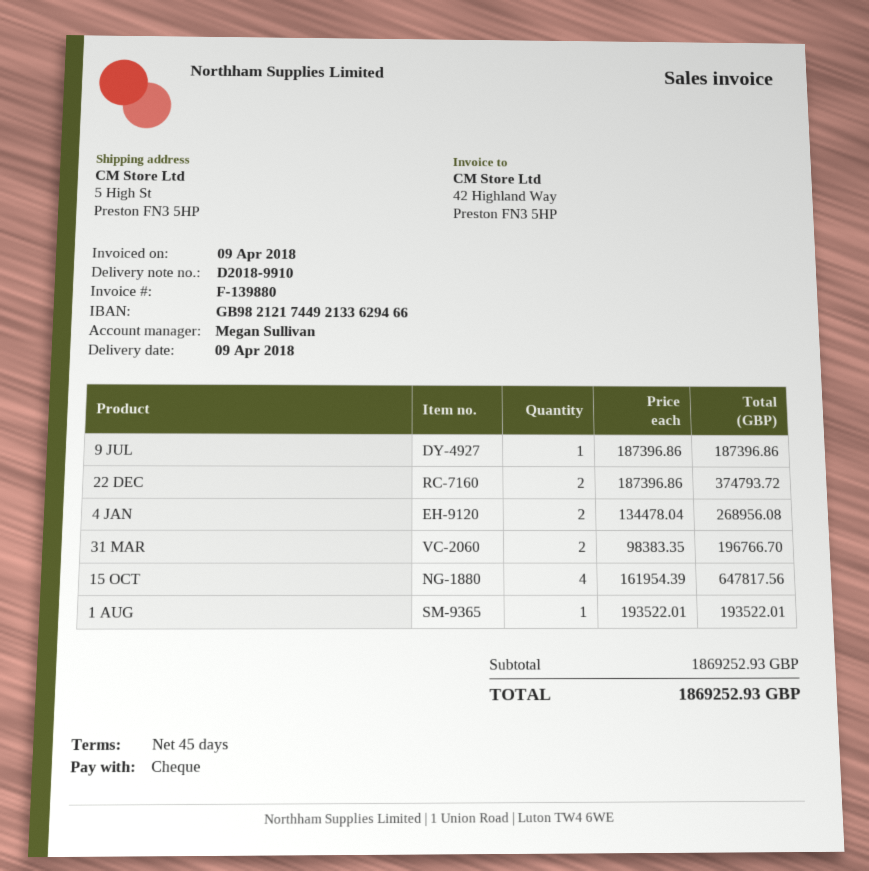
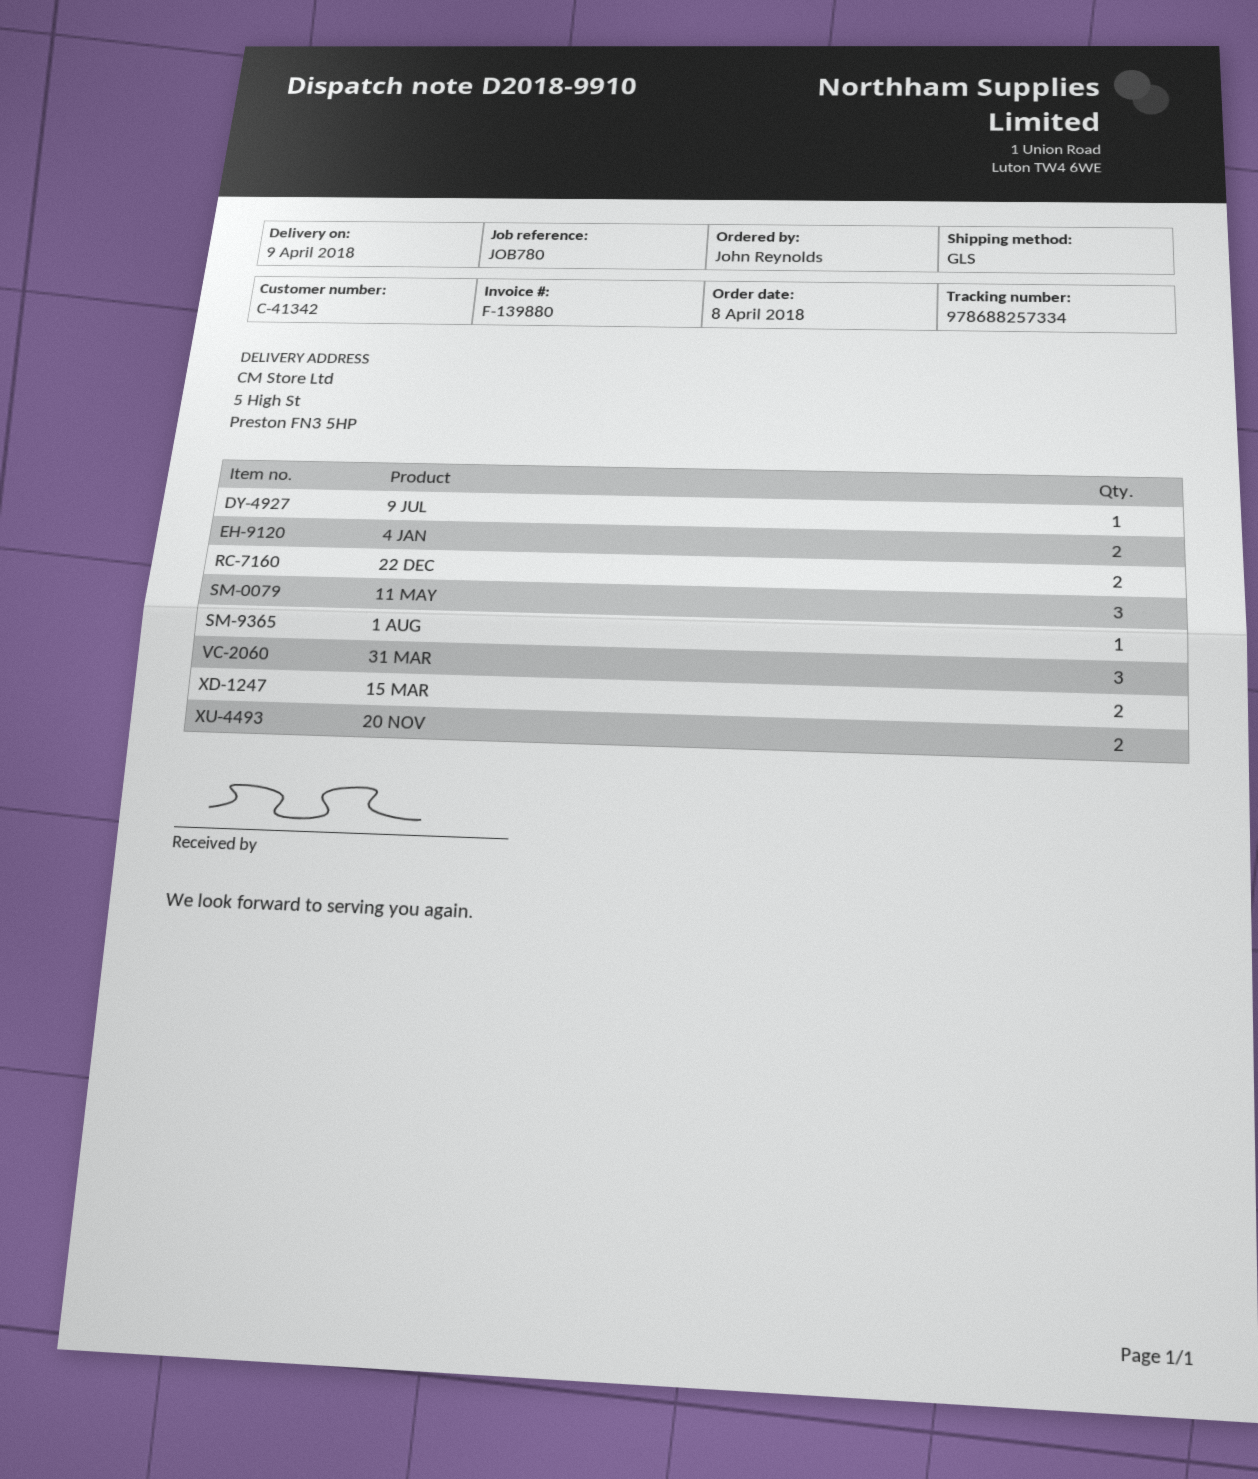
31 MAR: 2 -> 3
15 OCT: 4 -> none
11 MAY: none -> 3
15 MAR: none -> 2
20 NOV: none -> 2

